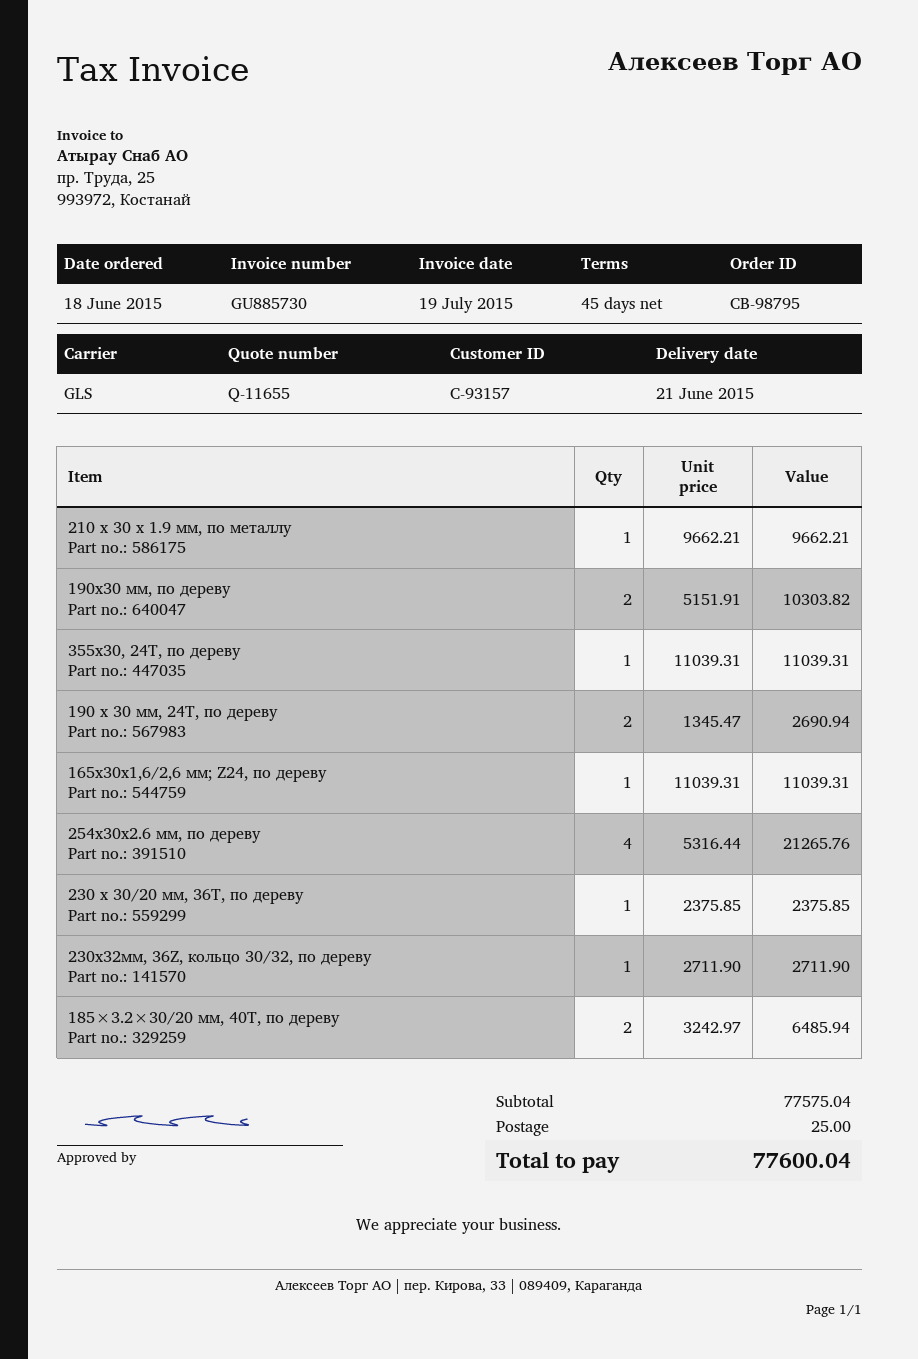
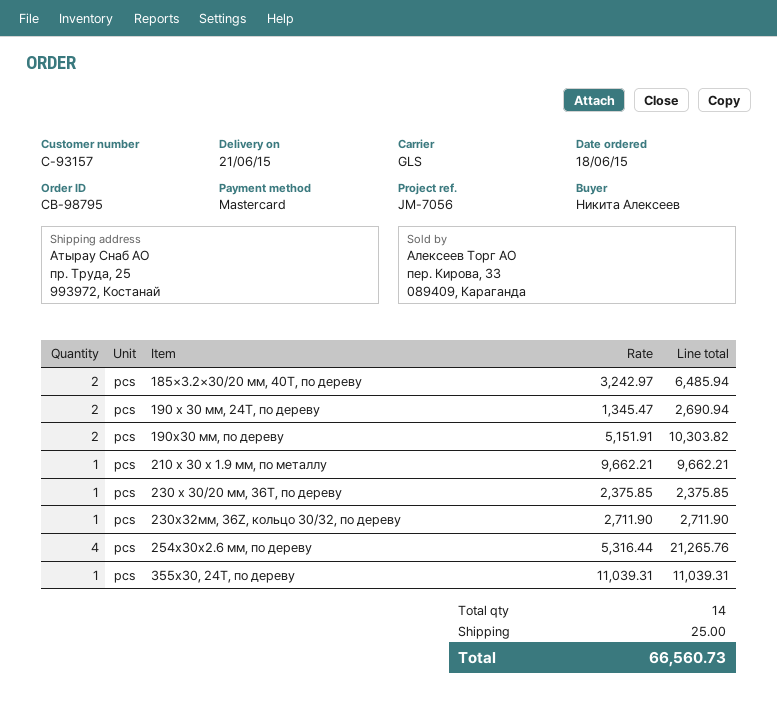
165х30х1,6/2,6 мм; Z24, по дереву: 1 x 11039.31 = 11039.31 -> none
total: 77600.04 -> 66560.73

